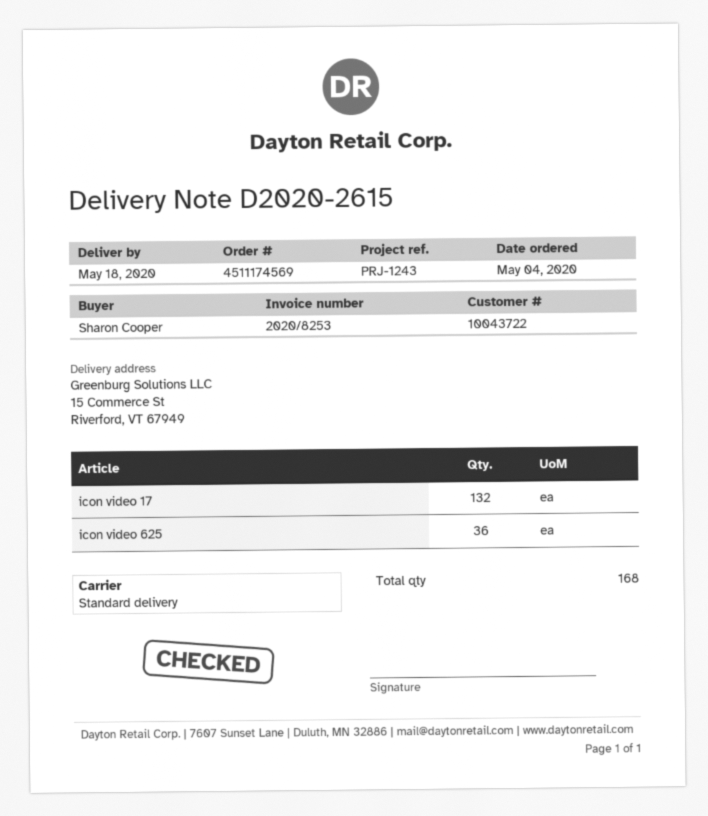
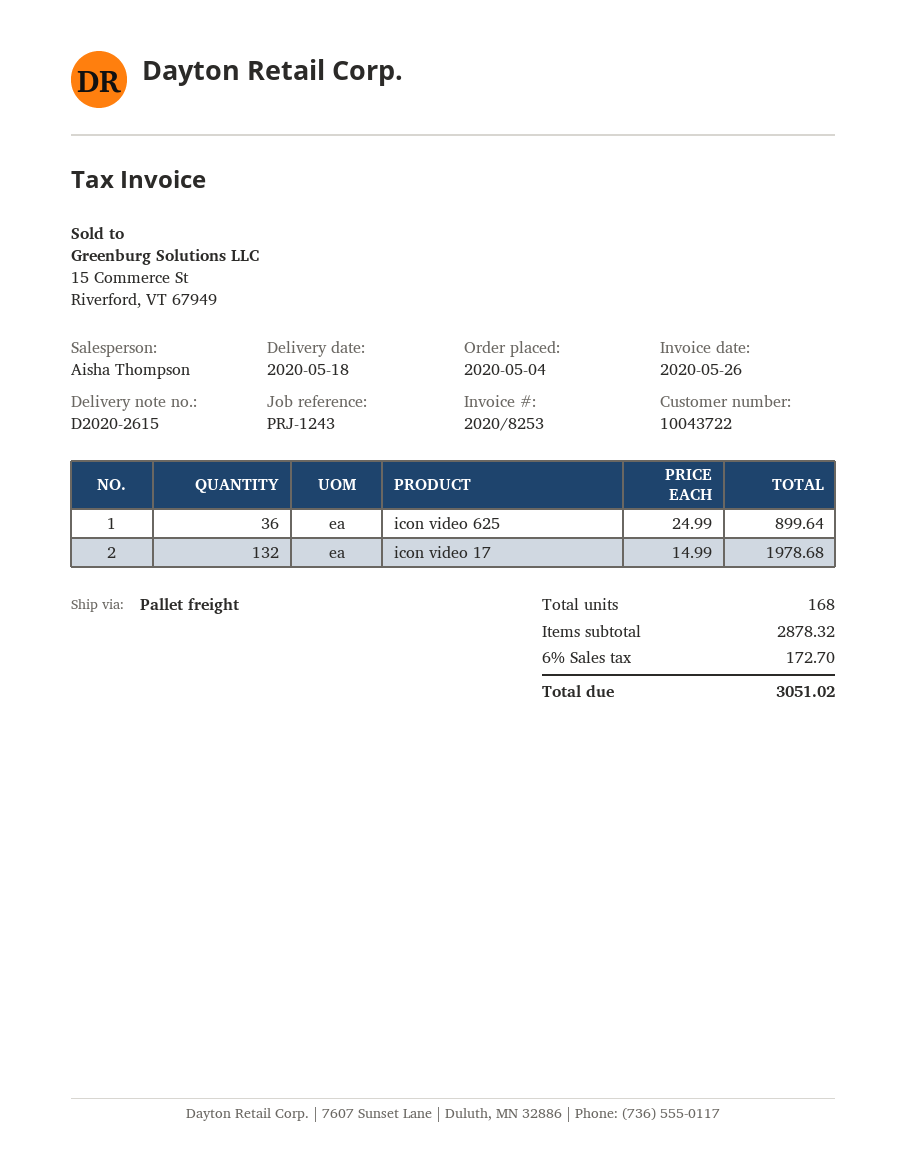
shipping method: standard -> pallet freight

